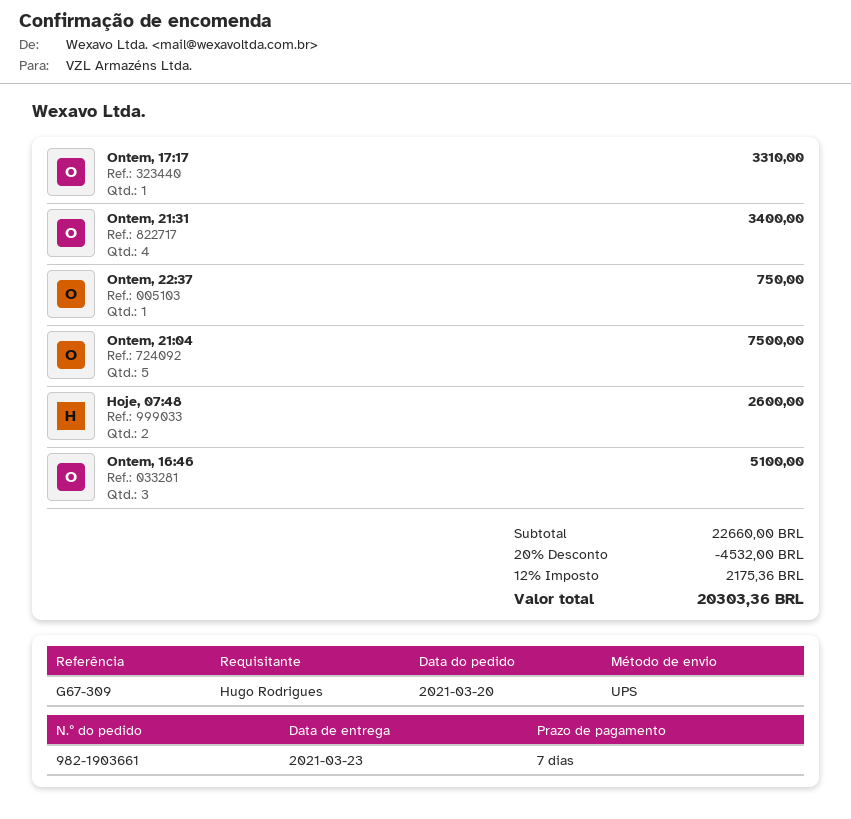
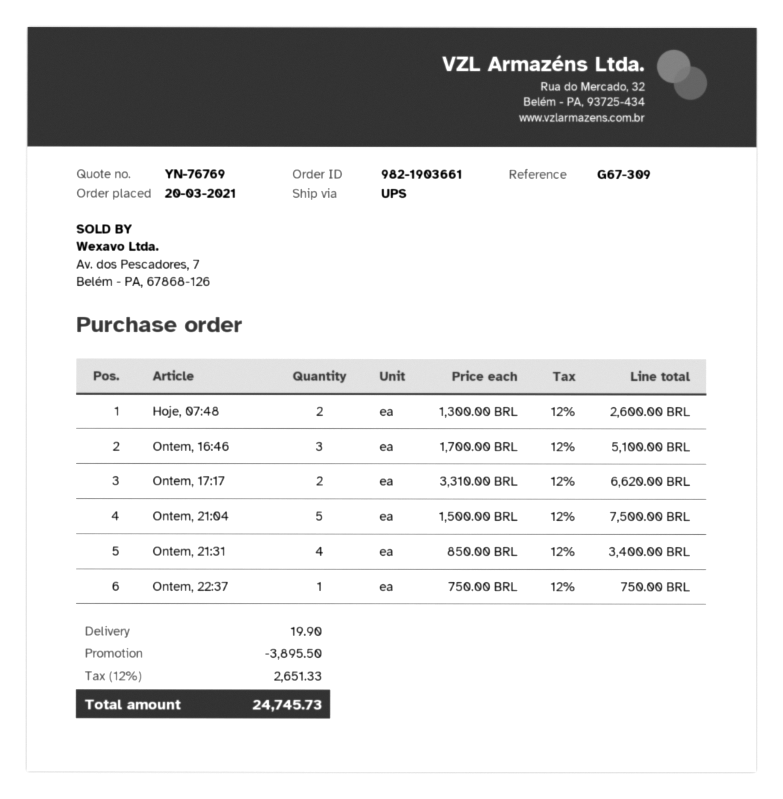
Ontem, 17:17: 1 for 3310.00 -> 2 for 6620.00
discount: 4532.00 -> 3895.50
shipping: none -> 19.90
tax: 12% = 2175.36 -> 12% = 2651.33
total: 20303.36 -> 24745.73

